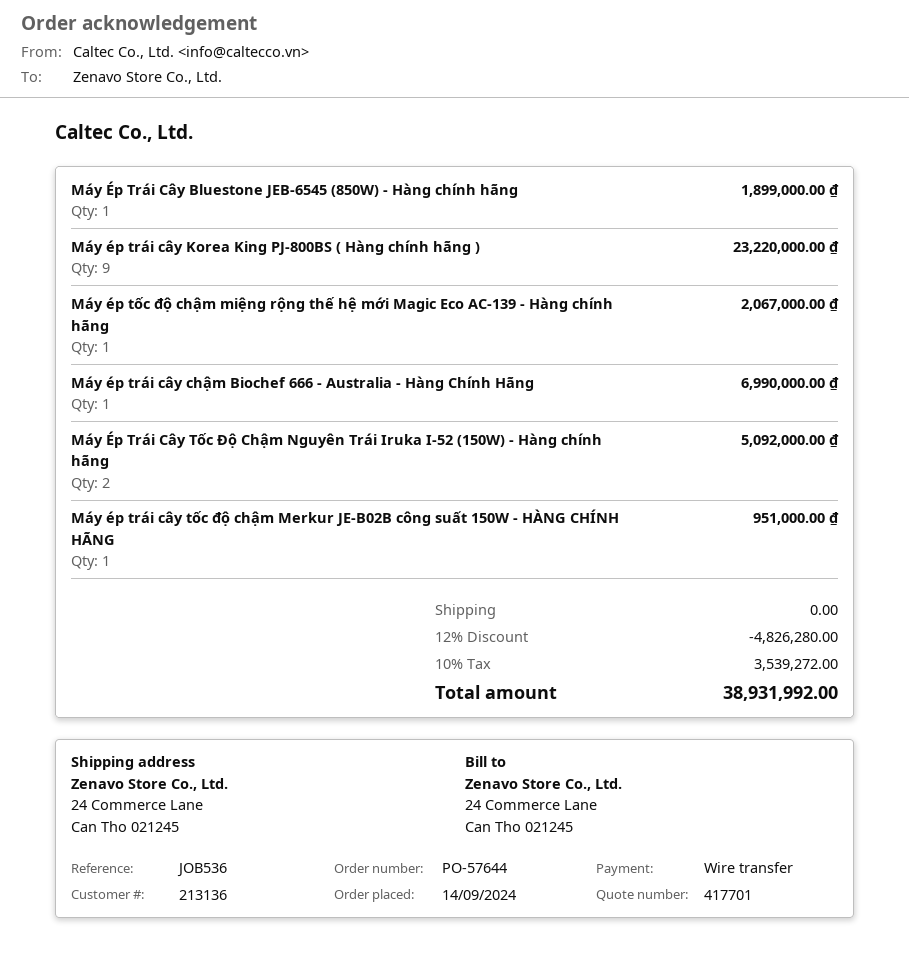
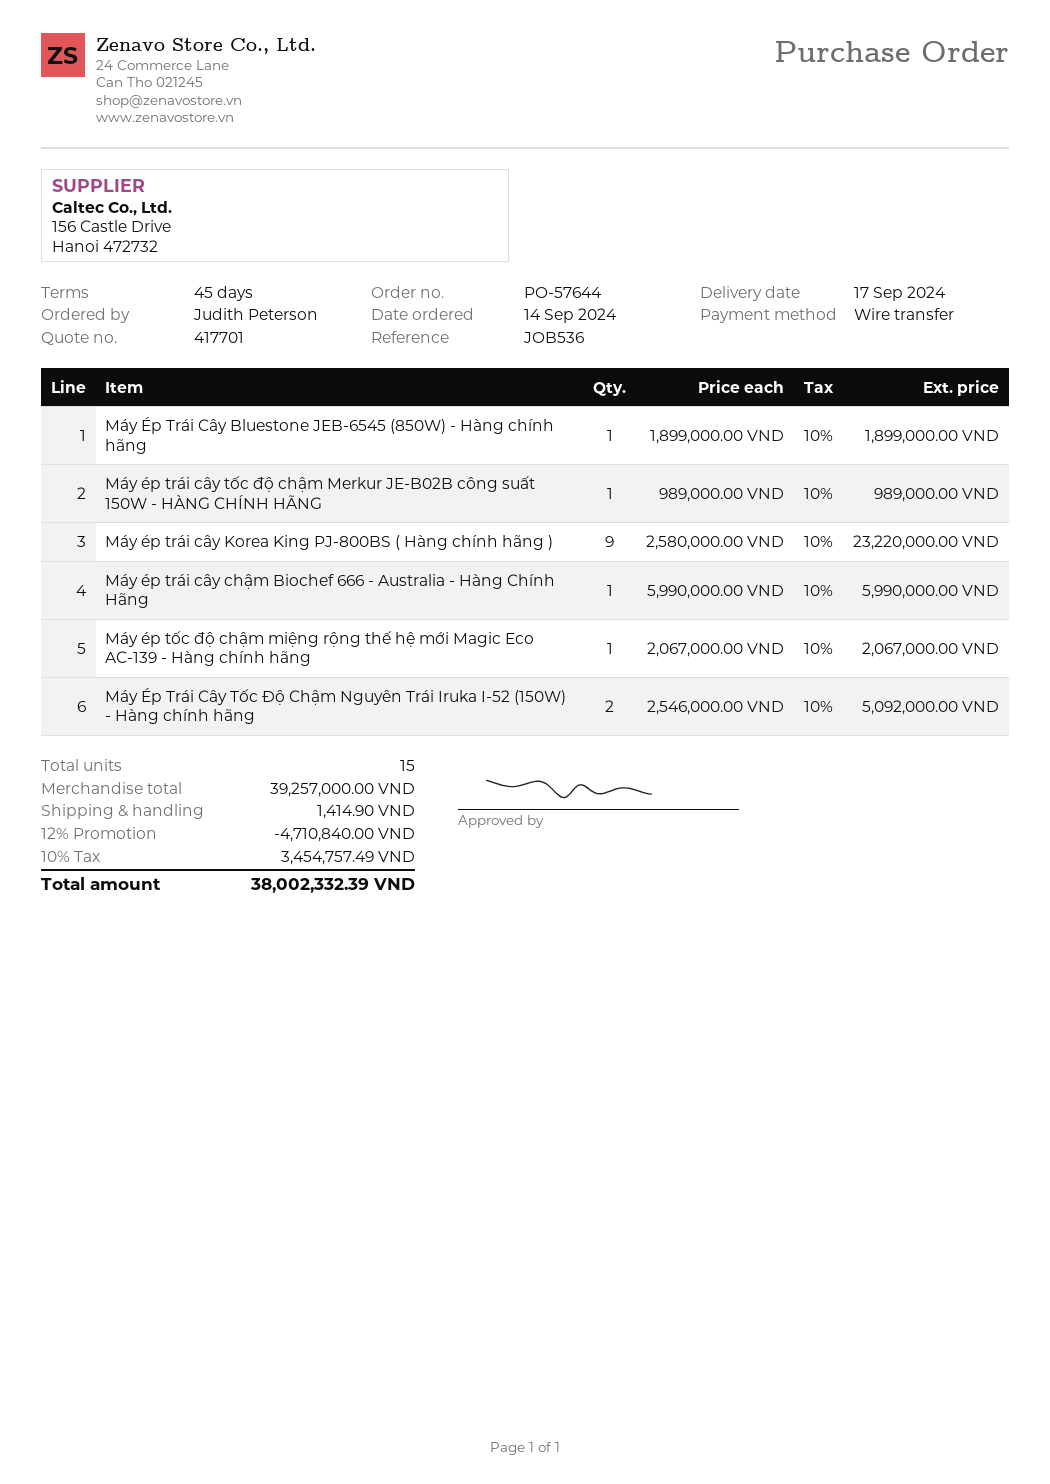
Máy ép trái cây chậm Biochef 666 - Australia - Hàng Chính Hãng: 1 for 6990000.00 -> 1 for 5990000.00
Máy ép trái cây tốc độ chậm Merkur JE-B02B công suất 150W - HÀNG CHÍNH HÃNG: 1 for 951000.00 -> 1 for 989000.00
discount: 12% = 4826280.00 -> 12% = 4710840.00
shipping: 0.00 -> 1414.90
tax: 10% = 3539272.00 -> 10% = 3454757.49
total: 38931992.00 -> 38002332.39

